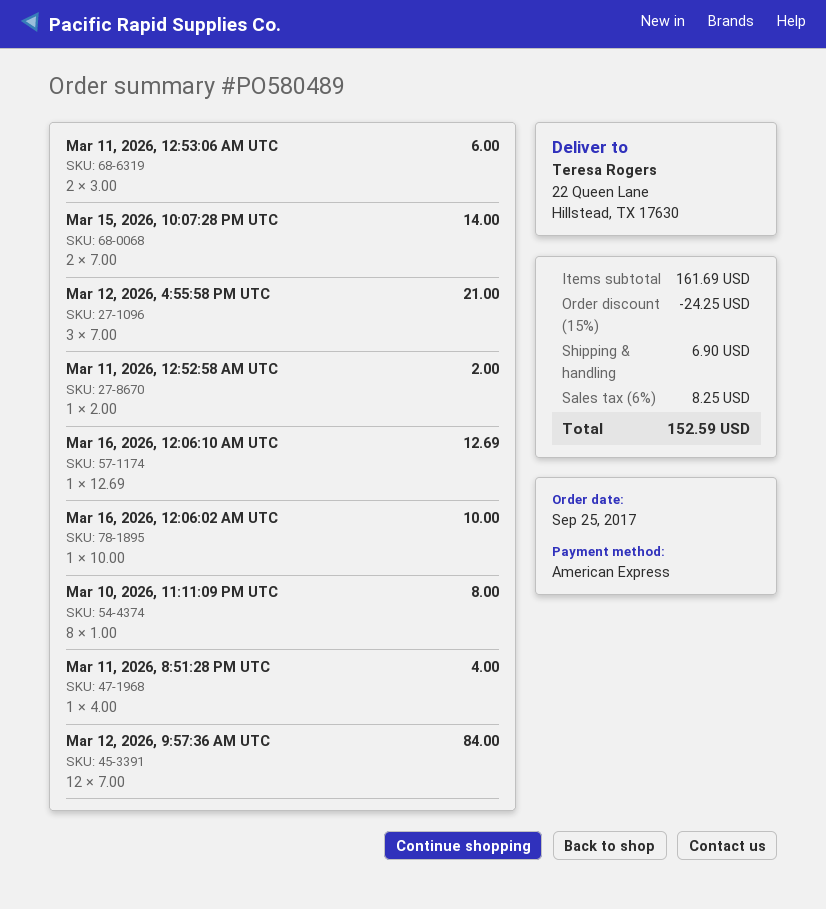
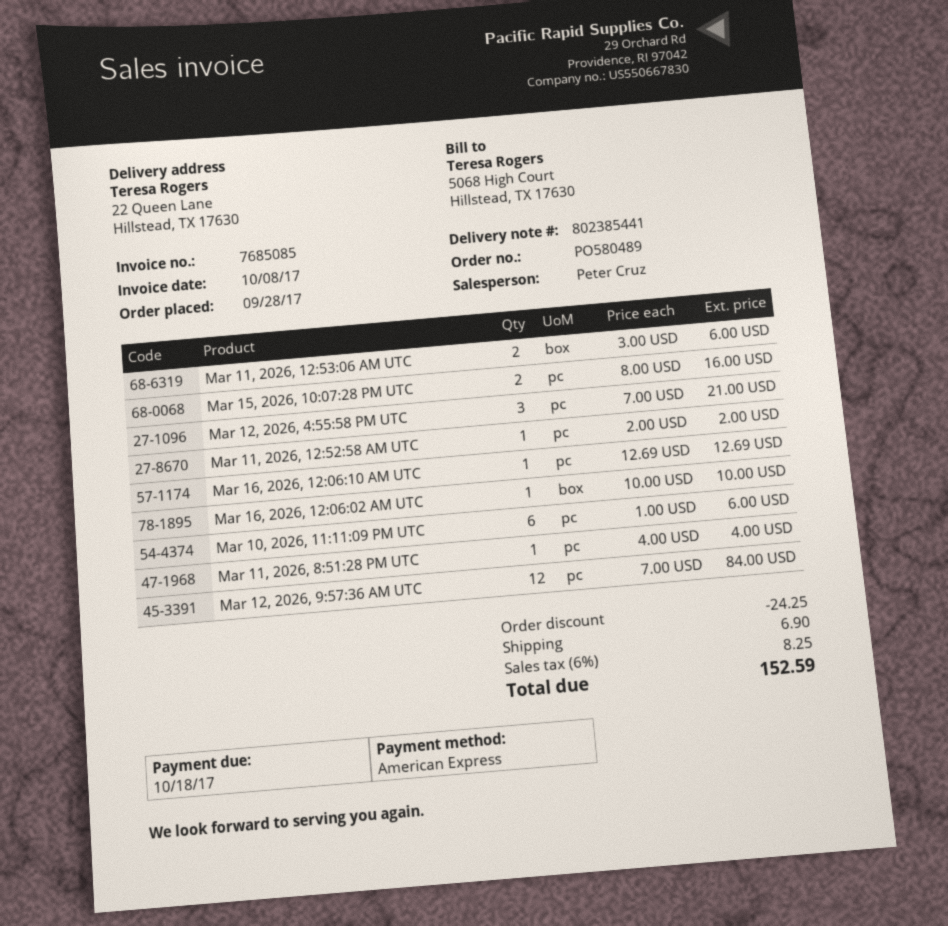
order date: 2017-09-25 -> 2017-09-28
Mar 15, 2026, 10:07:28 PM UTC: 2 x 7.00 = 14.00 -> 2 x 8.00 = 16.00
Mar 10, 2026, 11:11:09 PM UTC: 8 x 1.00 = 8.00 -> 6 x 1.00 = 6.00

